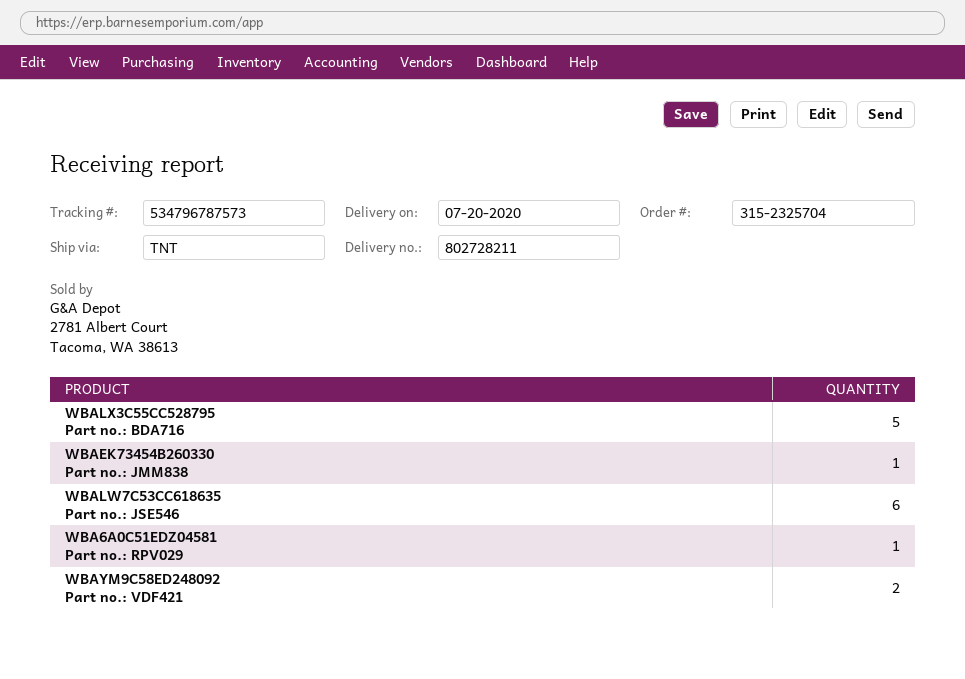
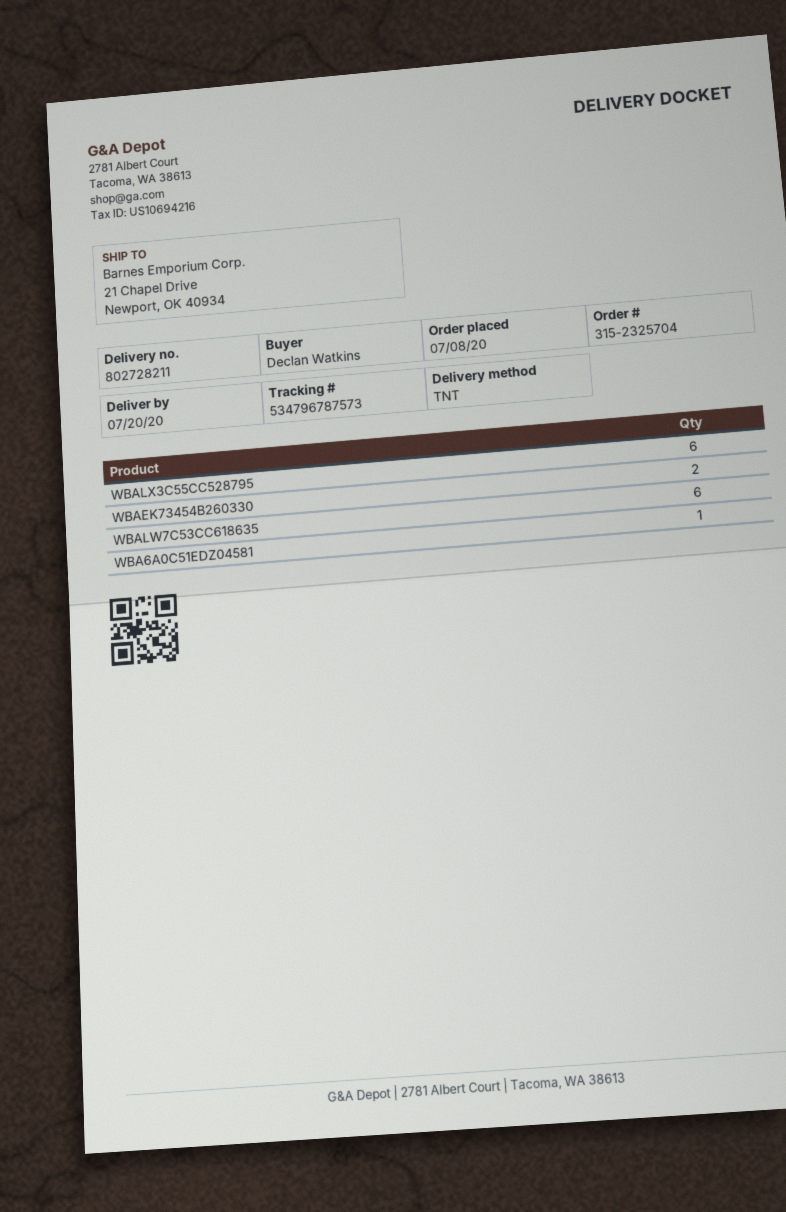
WBALX3C55CC528795: 5 -> 6
WBAEK73454B260330: 1 -> 2
WBAYM9C58ED248092: 2 -> none

